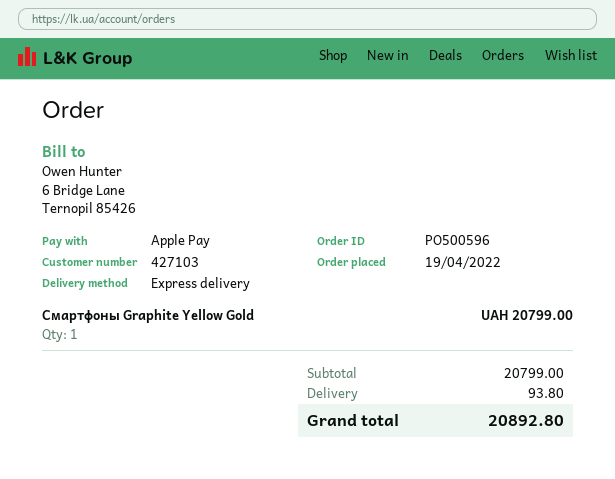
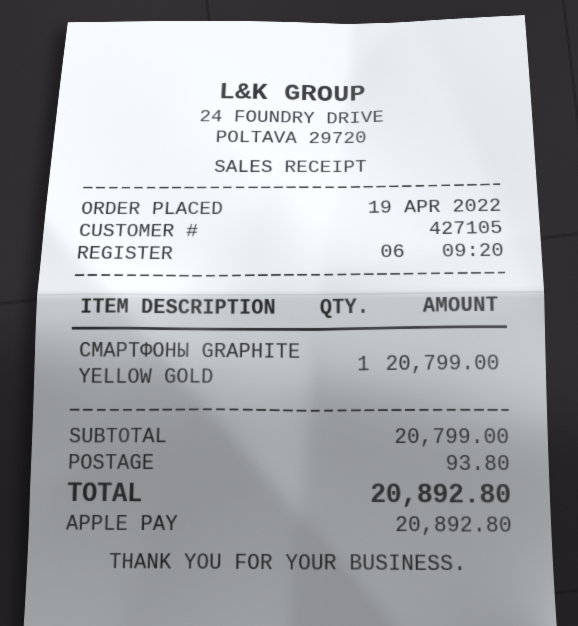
customer number: 427103 -> 427105

